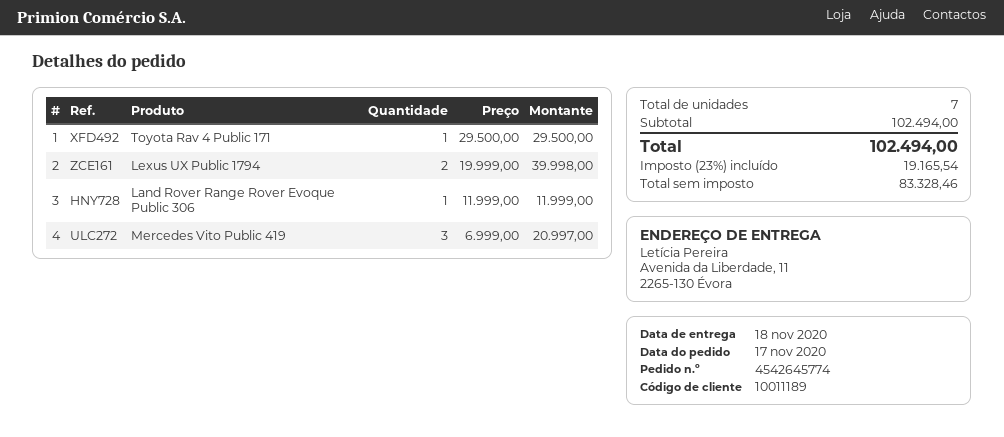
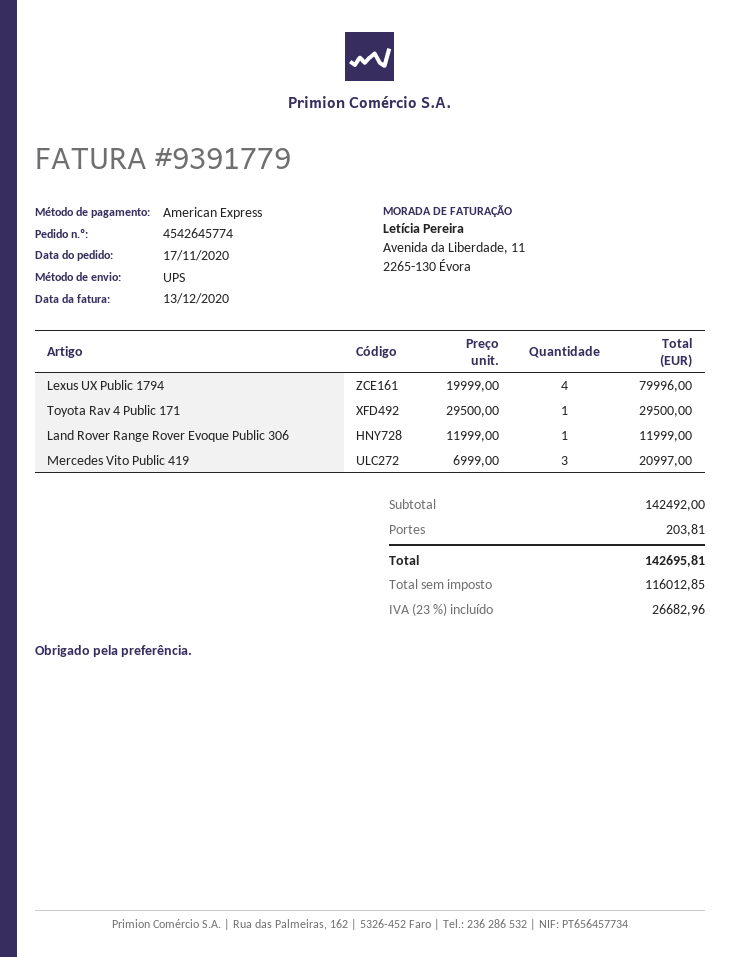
Lexus UX Public 1794: 2 x 19999.00 = 39998.00 -> 4 x 19999.00 = 79996.00
subtotal: 102494.00 -> 142492.00
shipping: none -> 203.81
net: 83328.46 -> 116012.85
tax: 23% = 19165.54 -> 23% = 26682.96
total: 102494.00 -> 142695.81

